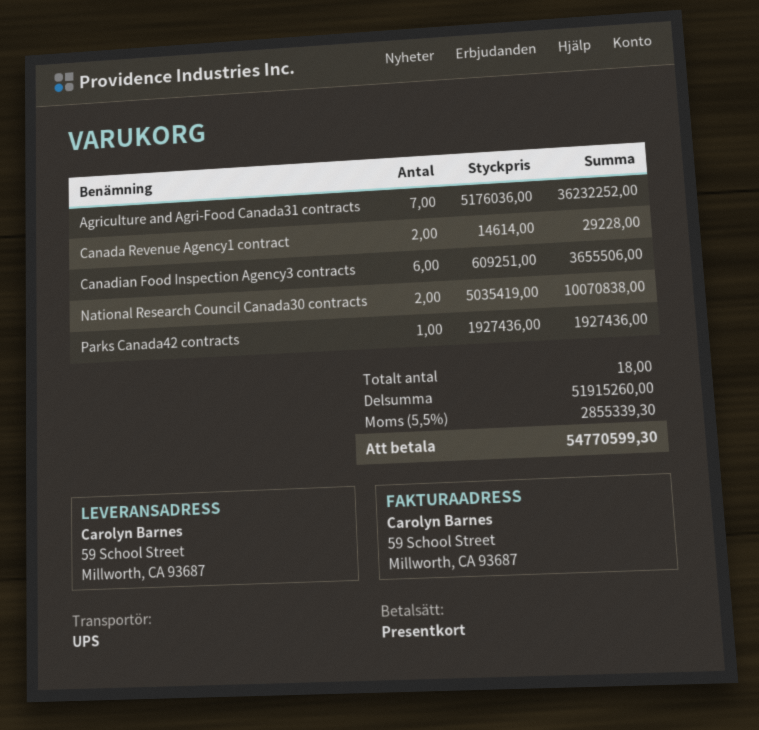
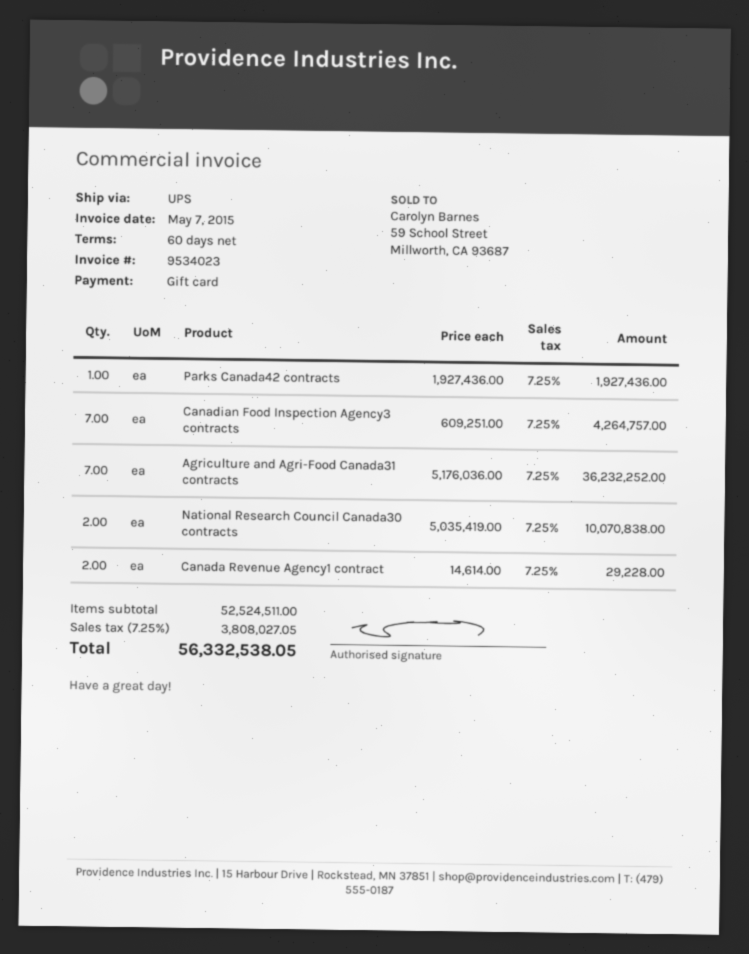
Canadian Food Inspection Agency3 contracts: 6 x 609251.00 = 3655506.00 -> 7 x 609251.00 = 4264757.00
subtotal: 51915260.00 -> 52524511.00
tax: 5.5% = 2855339.30 -> 7.25% = 3808027.05
total: 54770599.30 -> 56332538.05

